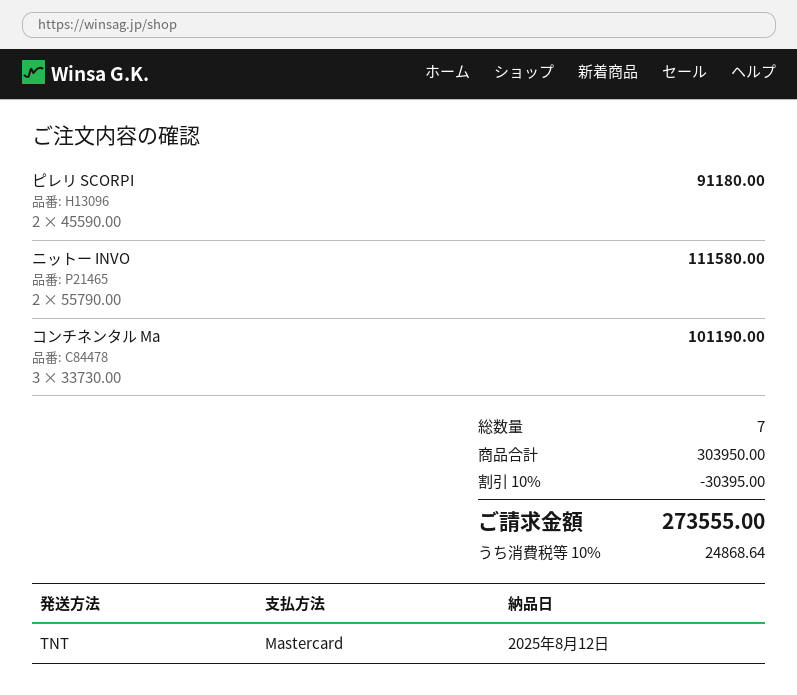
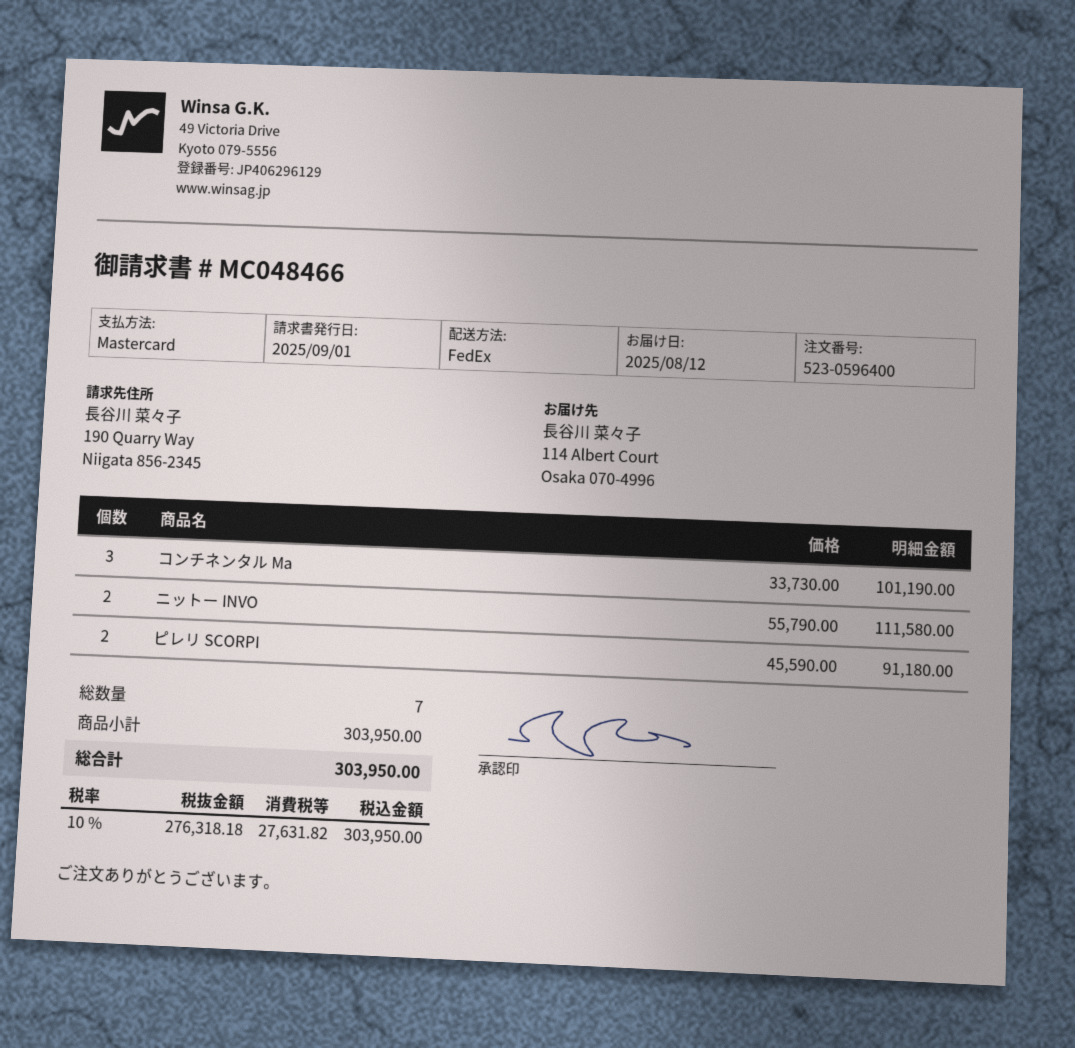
shipping method: TNT -> FedEx
discount: 10% = 30395.00 -> none
tax: 10% = 24868.64 -> 10% = 27631.82
total: 273555.00 -> 303950.00

